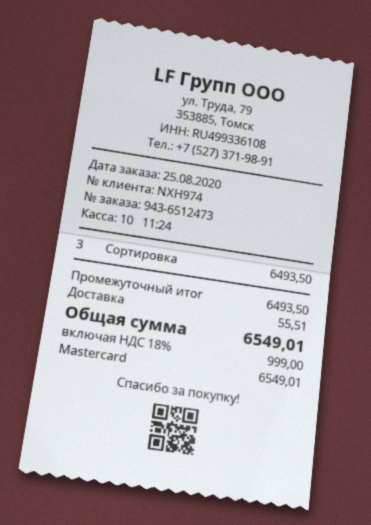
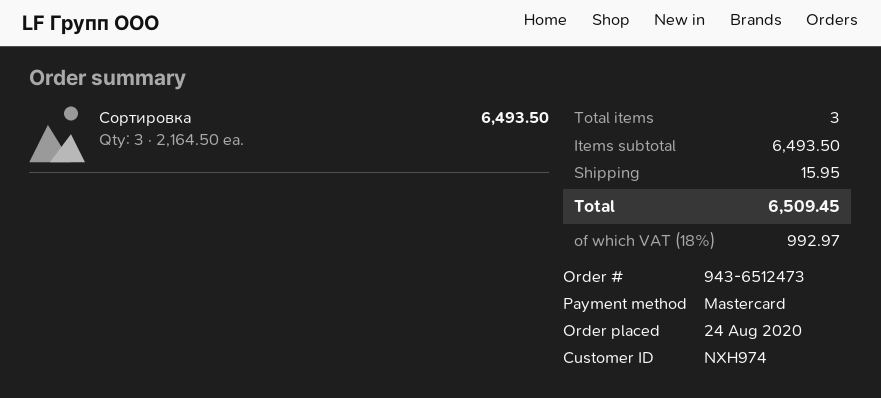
order date: 2020-08-25 -> 2020-08-24
shipping: 55.51 -> 15.95
tax: 18% = 999.00 -> 18% = 992.97
total: 6549.01 -> 6509.45

